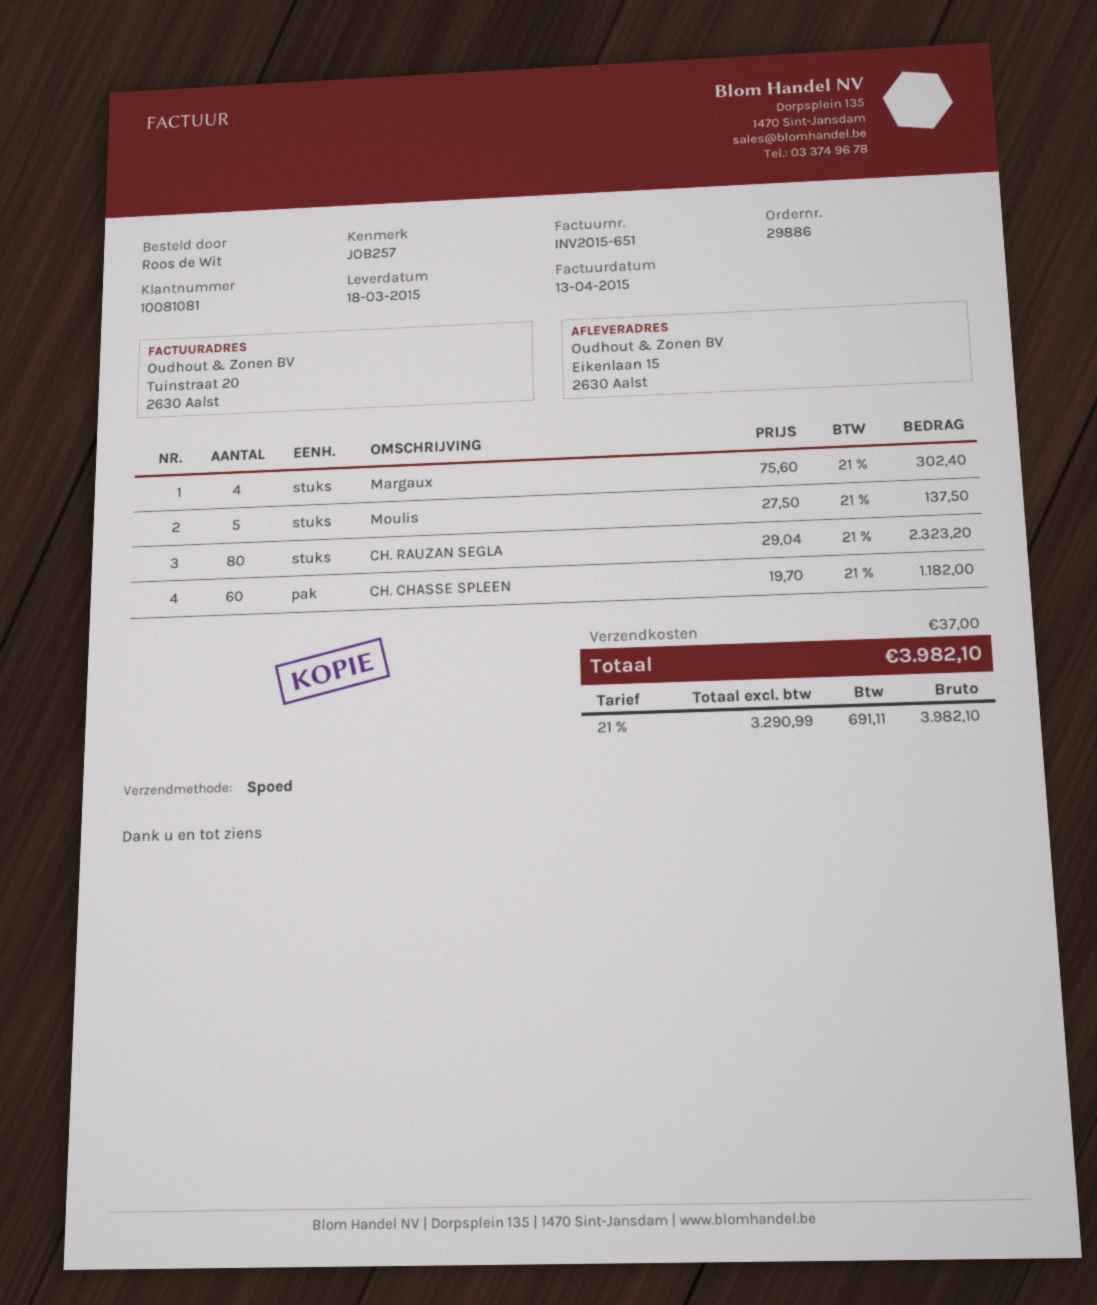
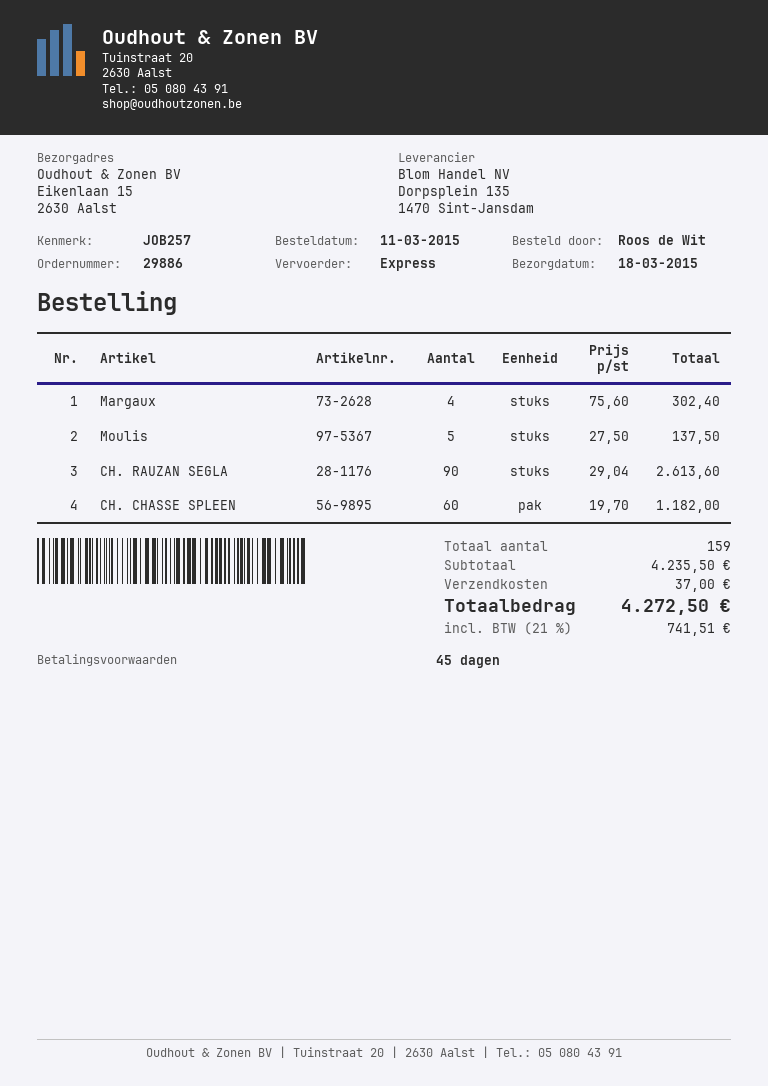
CH. RAUZAN SEGLA: 80 x 29.04 = 2323.20 -> 90 x 29.04 = 2613.60
tax: 21% = 691.11 -> 21% = 741.51
total: 3982.10 -> 4272.50

